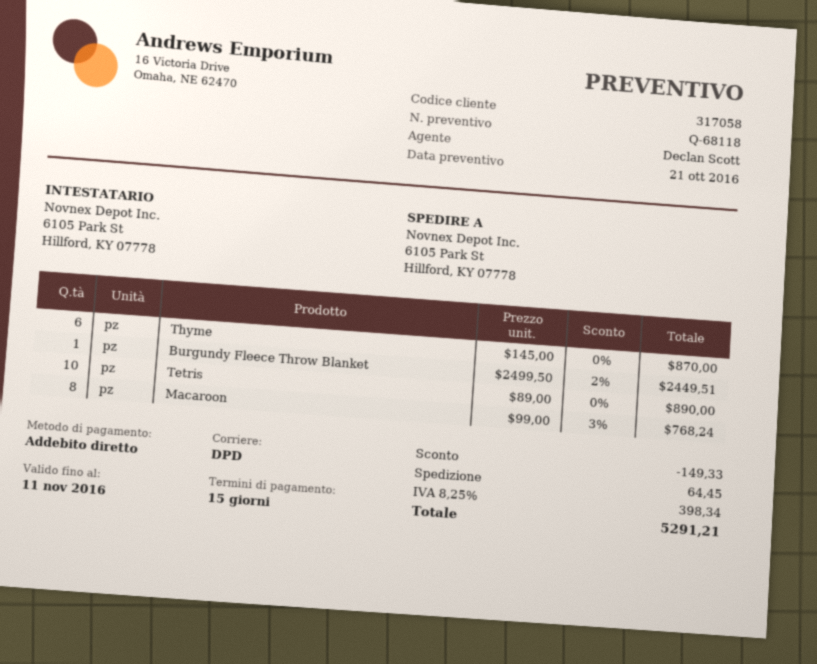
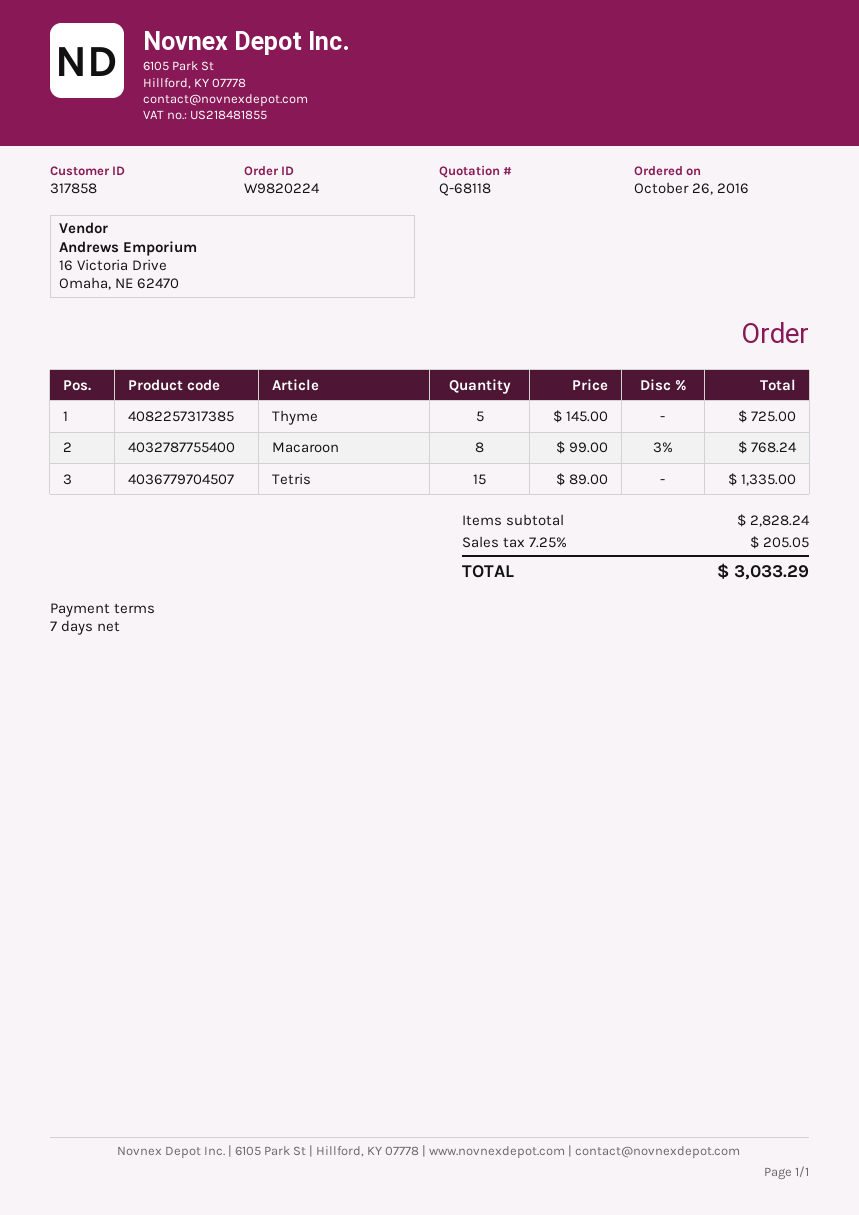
payment terms: 15 days -> 7 days
customer number: 317058 -> 317858
Thyme: 6 x 145.00 = 870.00 -> 5 x 145.00 = 725.00
Burgundy Fleece Throw Blanket: 1 x 2499.50 - 2% = 2449.51 -> none
Tetris: 10 x 89.00 = 890.00 -> 15 x 89.00 = 1335.00
discount: 149.33 -> none
shipping: 64.45 -> none
tax: 8.25% = 398.34 -> 7.25% = 205.05
total: 5291.21 -> 3033.29

